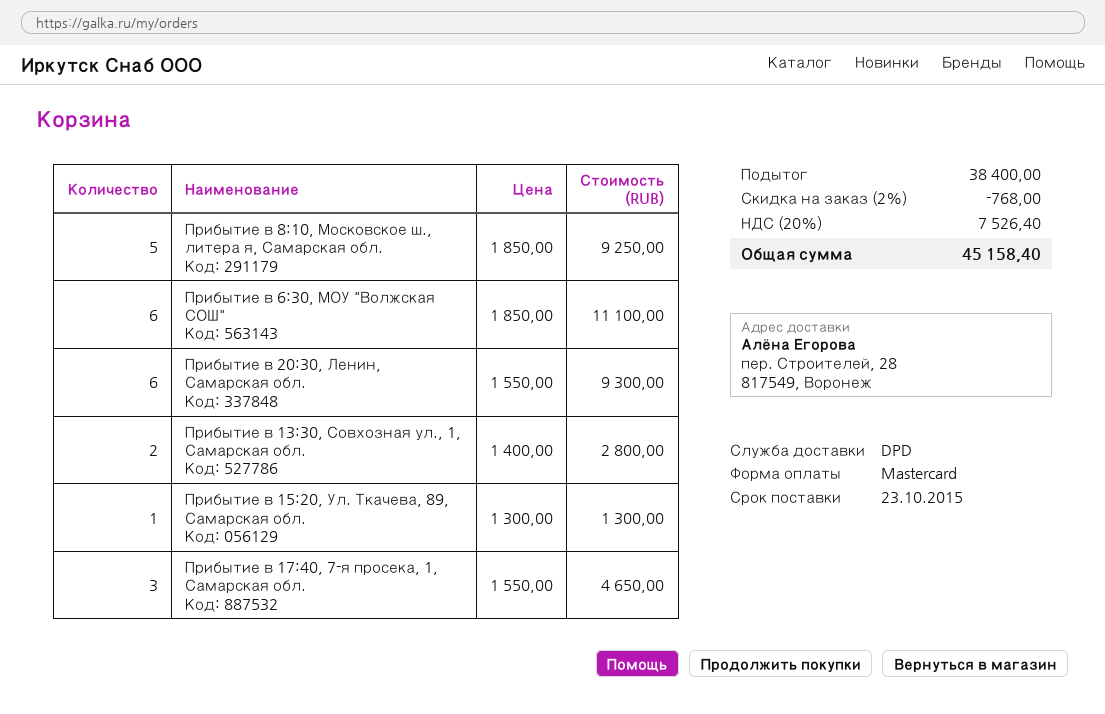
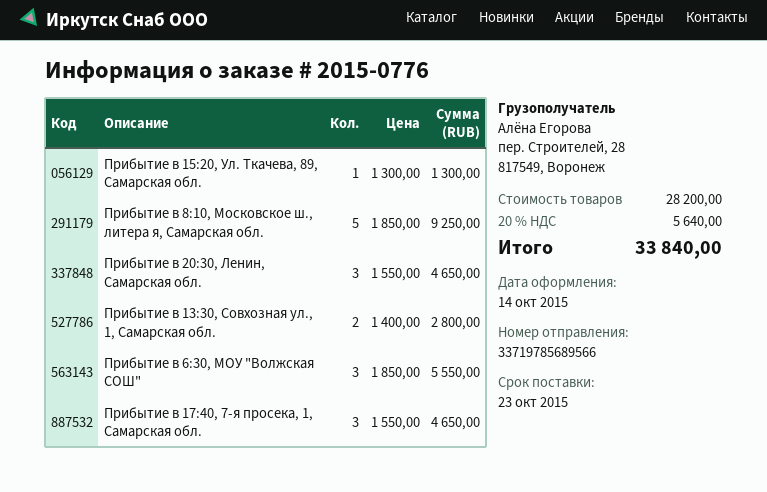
Прибытие в 6:30, МОУ "Волжская СОШ": 6 x 1850.00 = 11100.00 -> 3 x 1850.00 = 5550.00
Прибытие в 20:30, Ленин, Самарская обл.: 6 x 1550.00 = 9300.00 -> 3 x 1550.00 = 4650.00
subtotal: 38400.00 -> 28200.00
discount: 2% = 768.00 -> none
tax: 20% = 7526.40 -> 20% = 5640.00
total: 45158.40 -> 33840.00

